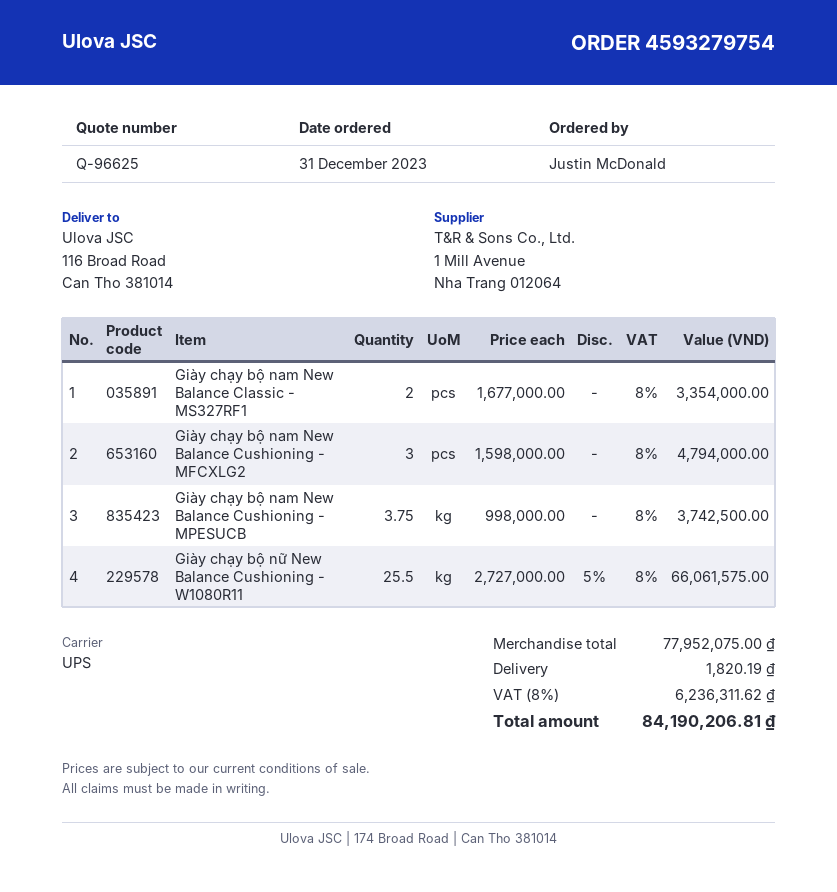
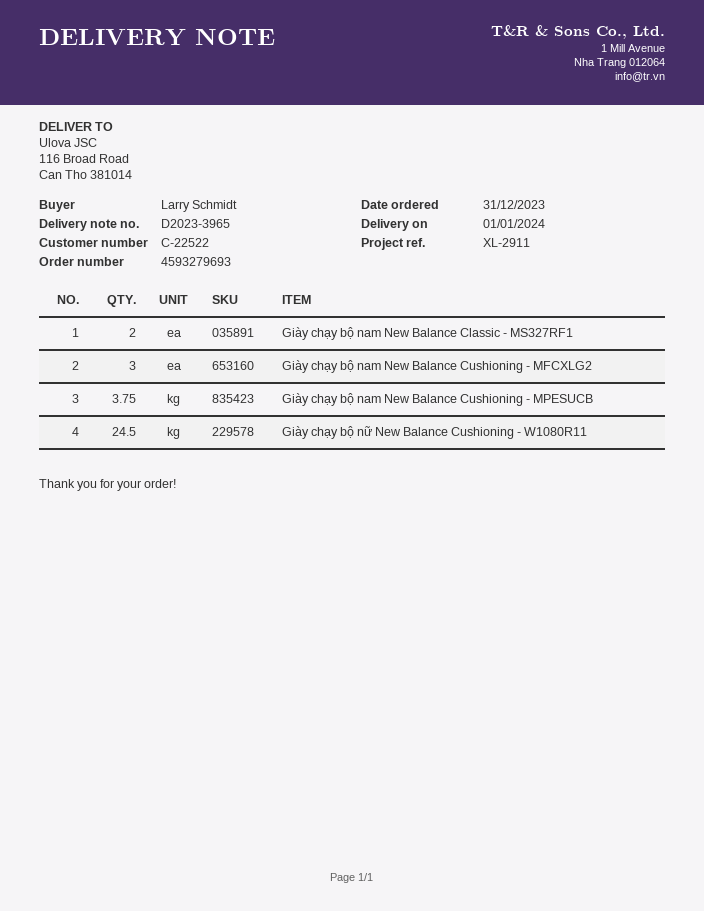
order number: 4593279754 -> 4593279693
ordered by: Justin McDonald -> Larry Schmidt
Giày chạy bộ nữ New Balance Cushioning - W1080R11: 25.5 -> 24.5

